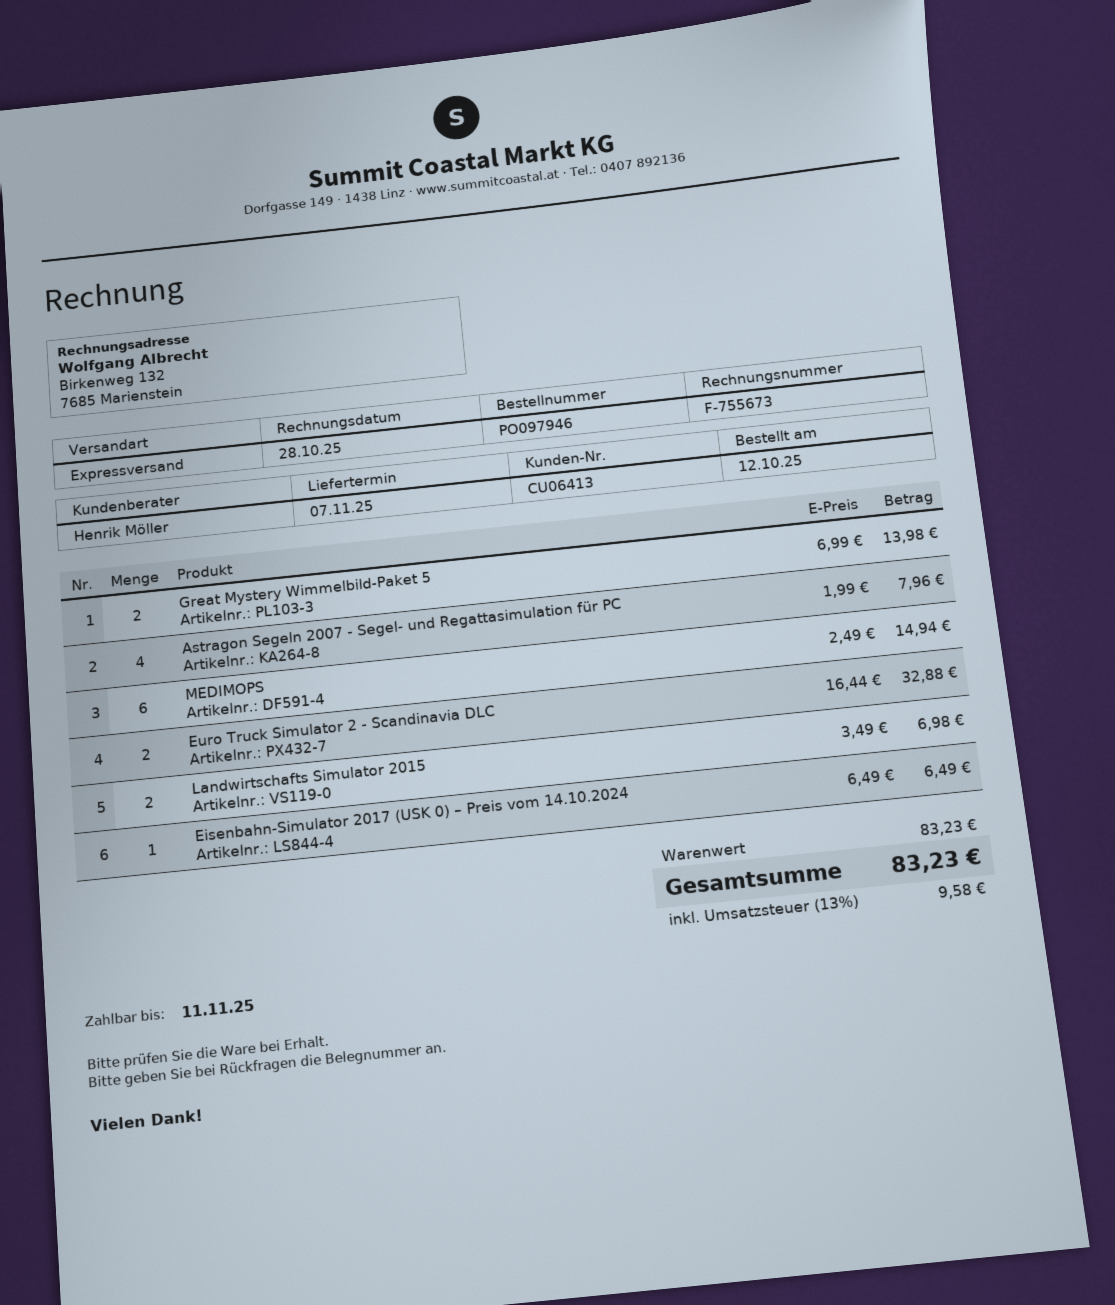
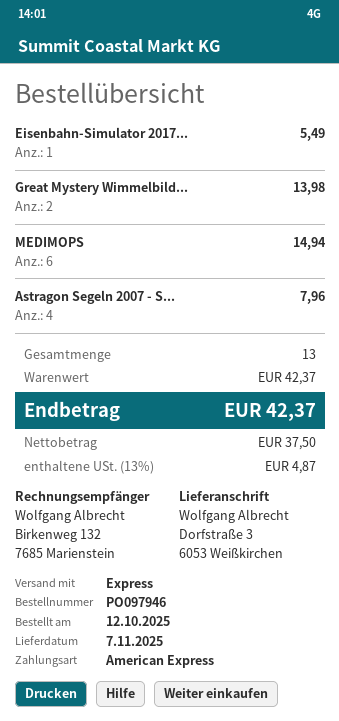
Euro Truck Simulator 2 - Scandinavia DLC: 2 for 32.88 -> none
Landwirtschafts Simulator 2015: 2 for 6.98 -> none
Eisenbahn‑Simulator 2017 (USK 0) – Preis vom 14.10.2024: 1 for 6.49 -> 1 for 5.49
subtotal: 83.23 -> 42.37
tax: 13% = 9.58 -> 13% = 4.87
total: 83.23 -> 42.37

